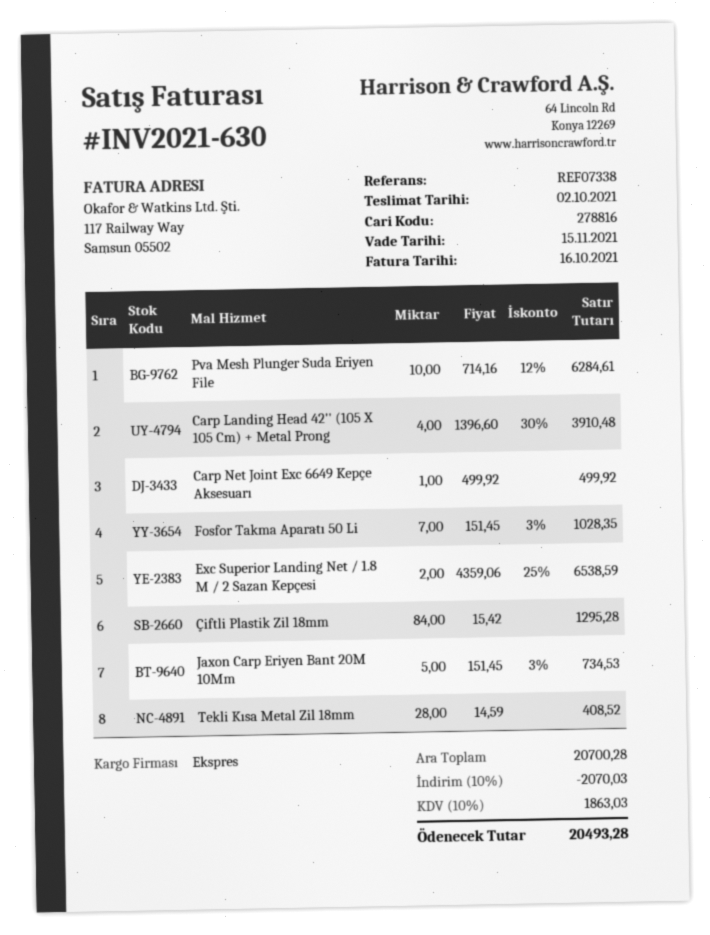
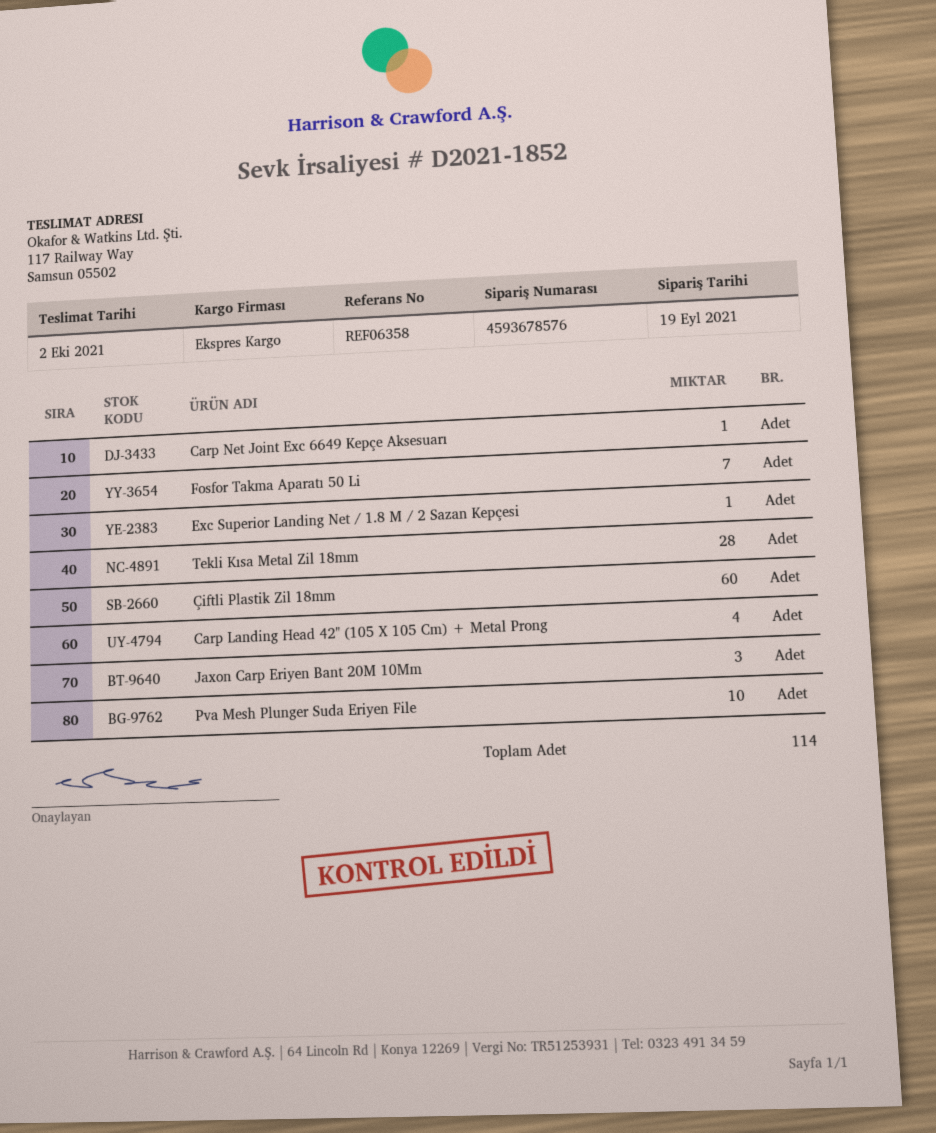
reference: REF07338 -> REF06358
Exc Superior Landing Net / 1.8 M / 2 Sazan Kepçesi: 2 -> 1
Çiftli Plastik Zil 18mm: 84 -> 60
Jaxon Carp Eriyen Bant 20M 10Mm: 5 -> 3

